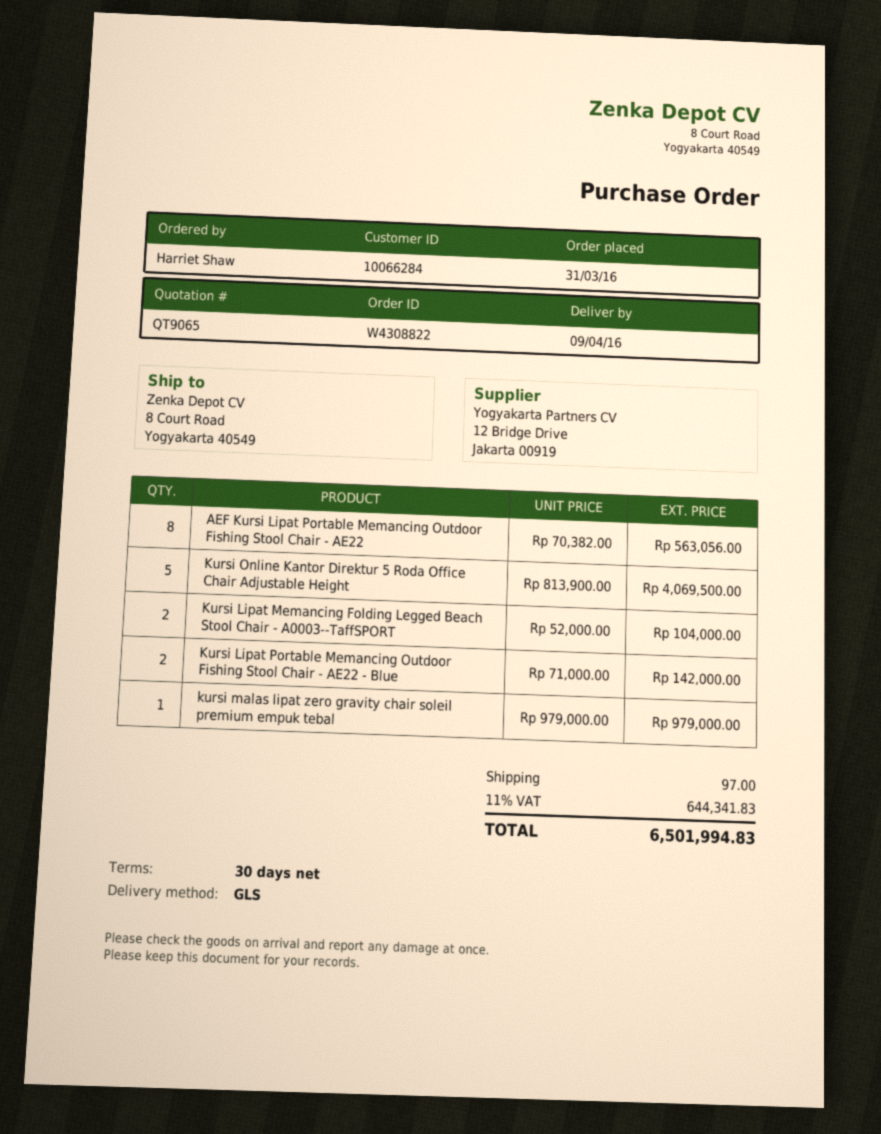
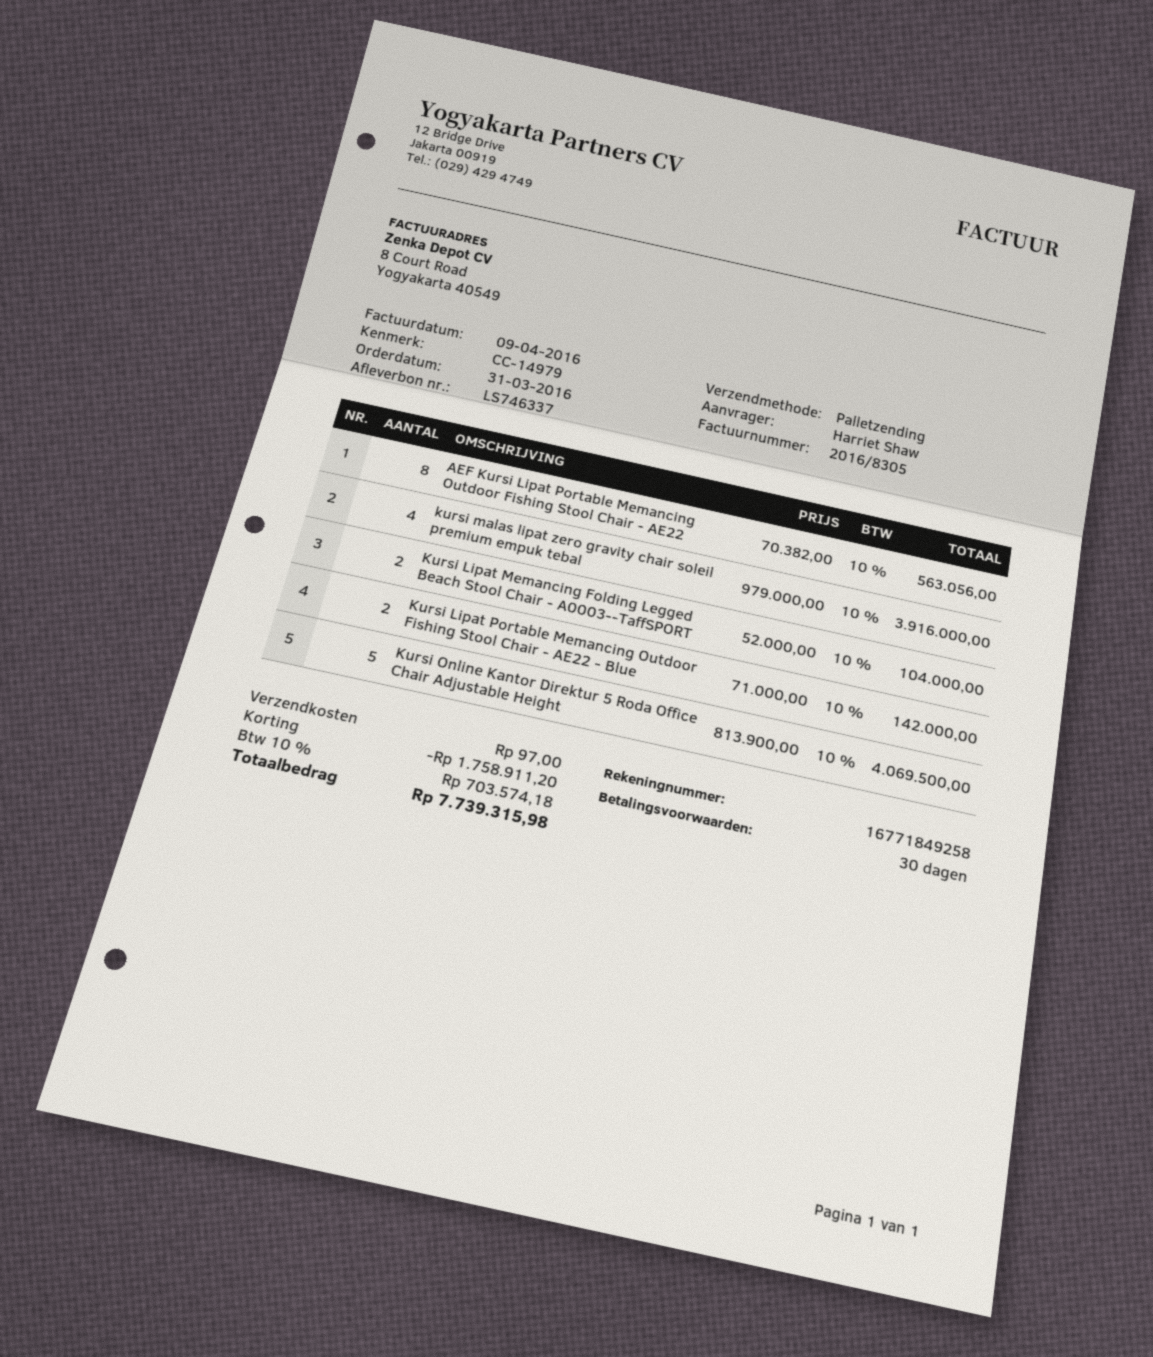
shipping method: GLS -> pallet freight
kursi malas lipat zero gravity chair soleil premium empuk tebal: 1 x 979000.00 = 979000.00 -> 4 x 979000.00 = 3916000.00
discount: none -> 1758911.20
tax: 11% = 644341.83 -> 10% = 703574.18
total: 6501994.83 -> 7739315.98

